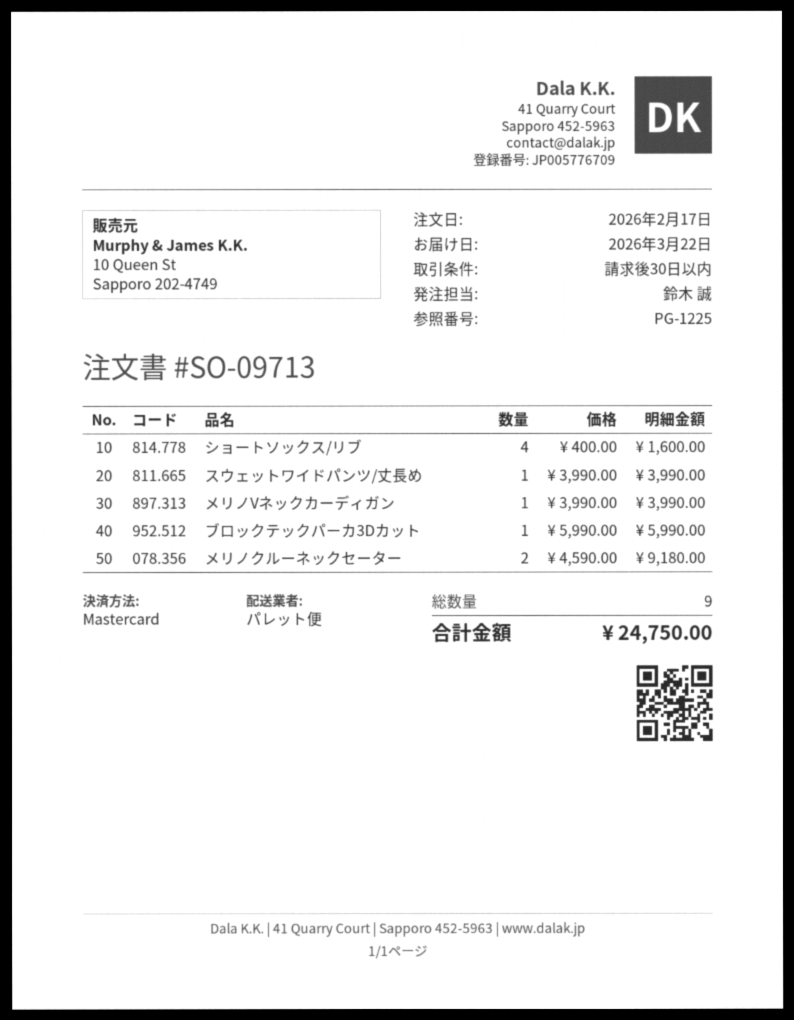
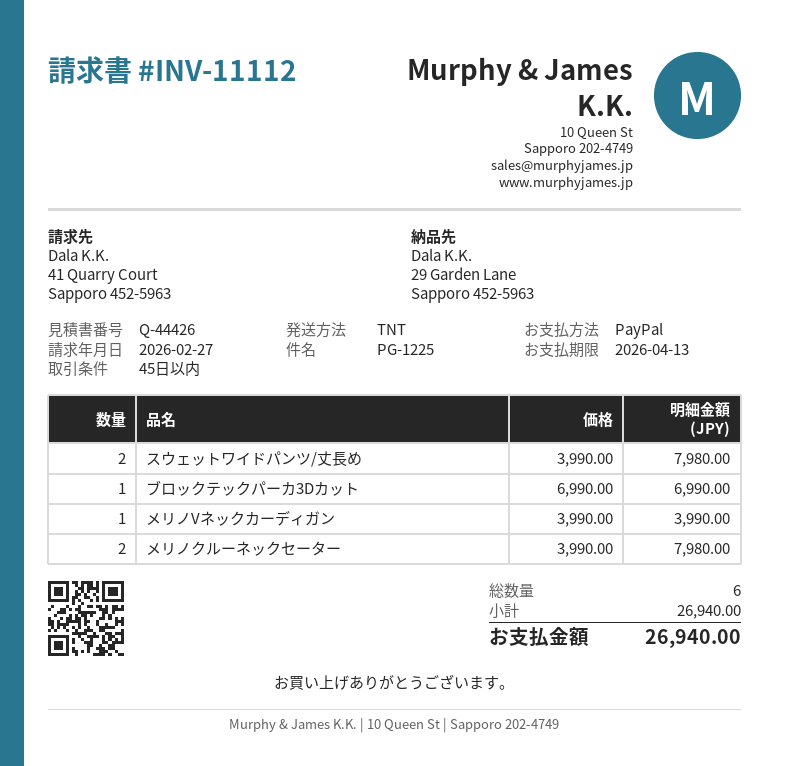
payment terms: 30 days -> 45 days
payment method: Mastercard -> PayPal
shipping method: pallet freight -> TNT
ショートソックス/リブ: 4 x 400.00 = 1600.00 -> none
スウェットワイドパンツ/丈長め: 1 x 3990.00 = 3990.00 -> 2 x 3990.00 = 7980.00
ブロックテックパーカ3Dカット: 1 x 5990.00 = 5990.00 -> 1 x 6990.00 = 6990.00
メリノクルーネックセーター: 2 x 4590.00 = 9180.00 -> 2 x 3990.00 = 7980.00
total quantity: 9 -> 6
total: 24750.00 -> 26940.00

